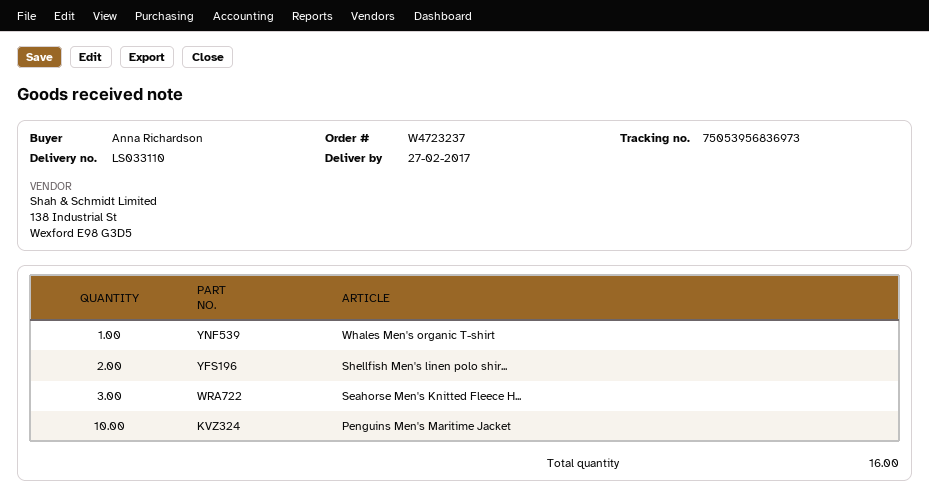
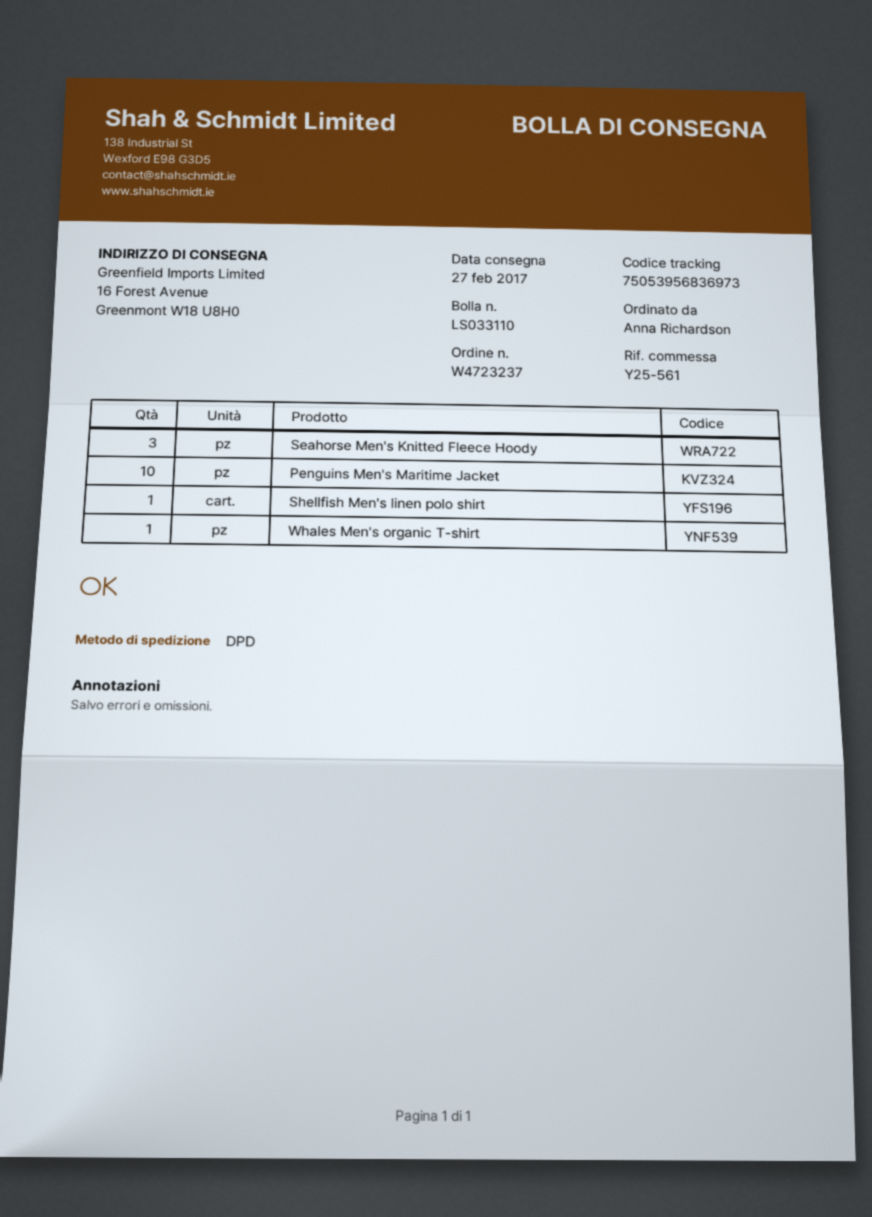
Shellfish Men's linen polo shir...: 2 -> 1

